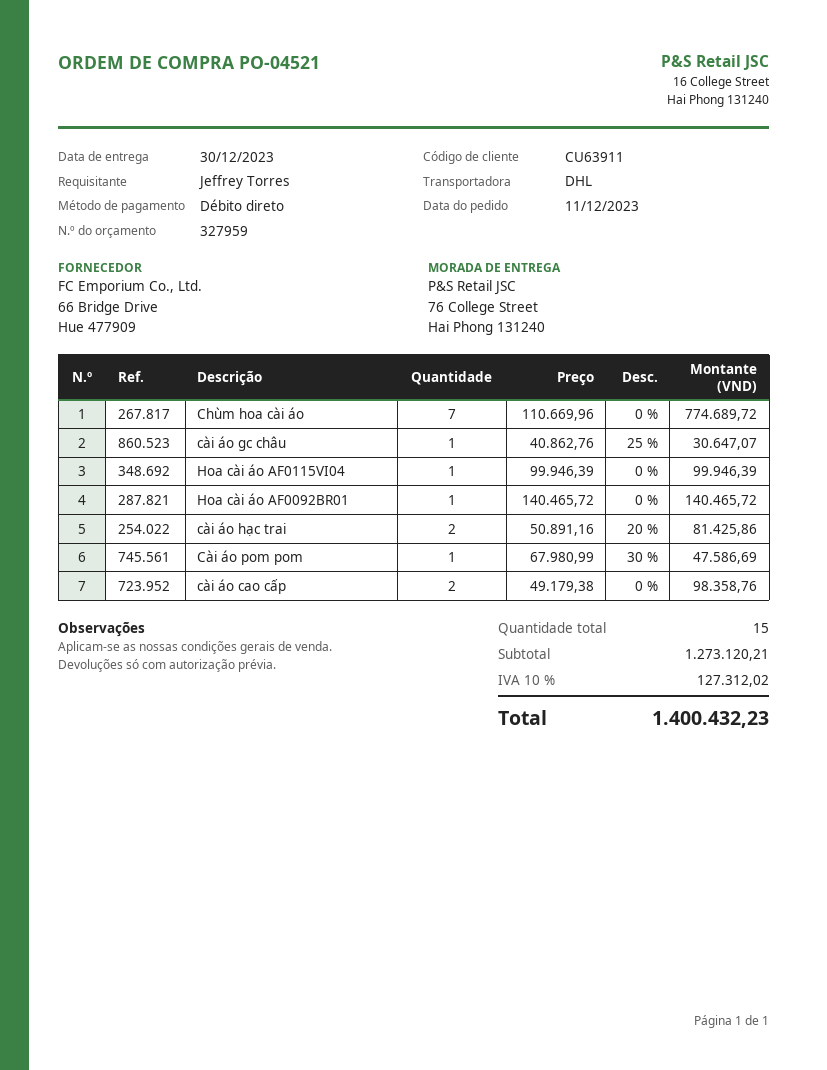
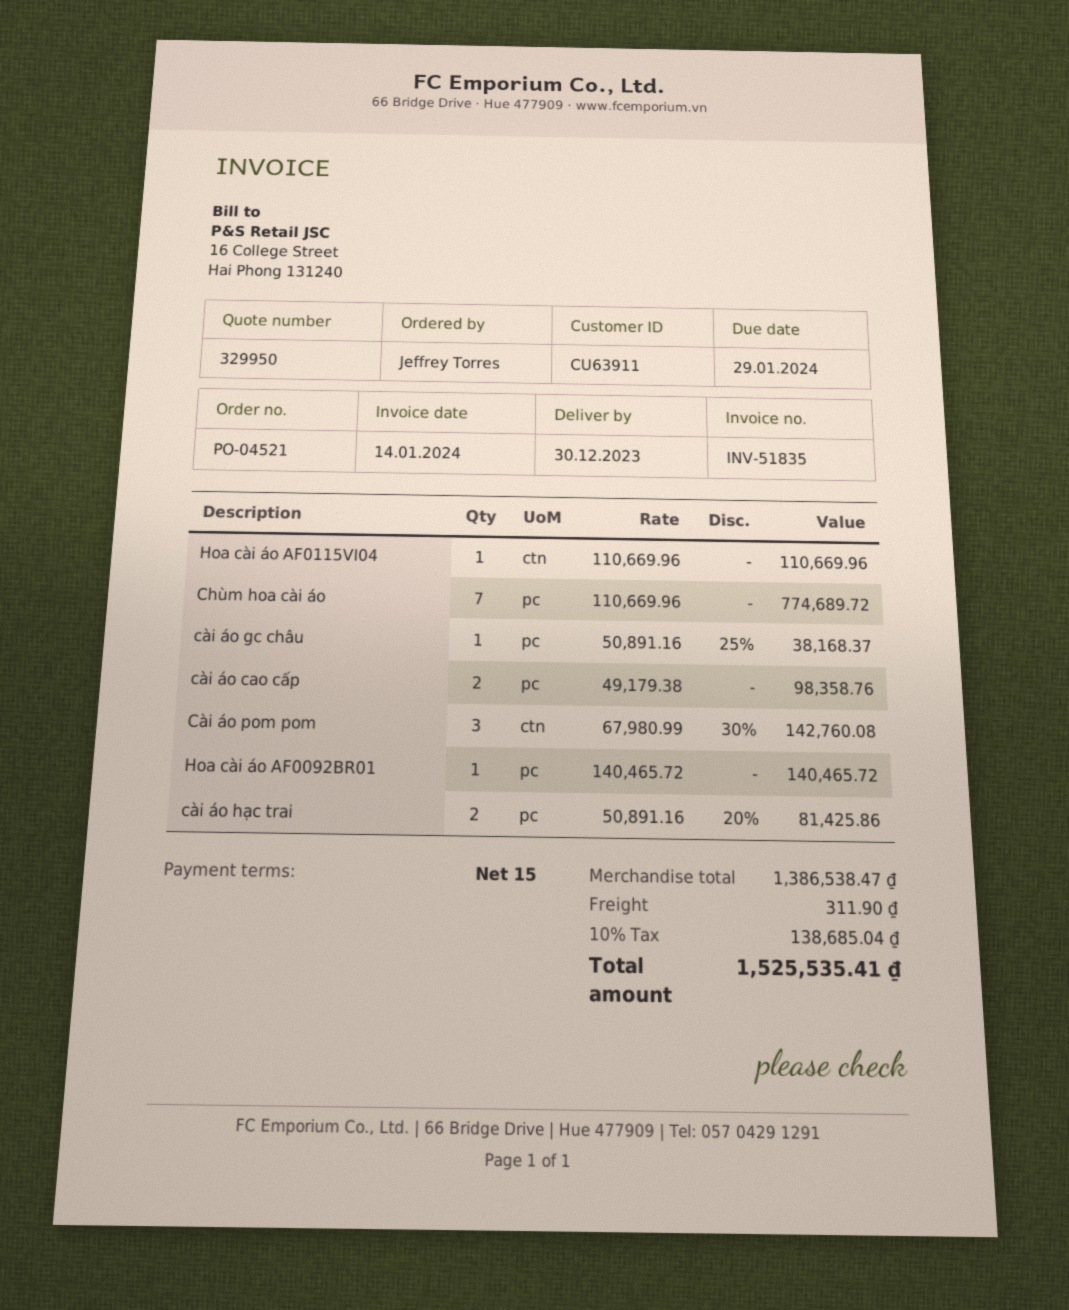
quote number: 327959 -> 329950
cài áo gc châu: 1 x 40862.76 - 25% = 30647.07 -> 1 x 50891.16 - 25% = 38168.37
Hoa cài áo AF0115VI04: 1 x 99946.39 = 99946.39 -> 1 x 110669.96 = 110669.96
Cài áo pom pom: 1 x 67980.99 - 30% = 47586.69 -> 3 x 67980.99 - 30% = 142760.08
subtotal: 1273120.21 -> 1386538.47
shipping: none -> 311.90
tax: 10% = 127312.02 -> 10% = 138685.04
total: 1400432.23 -> 1525535.41

